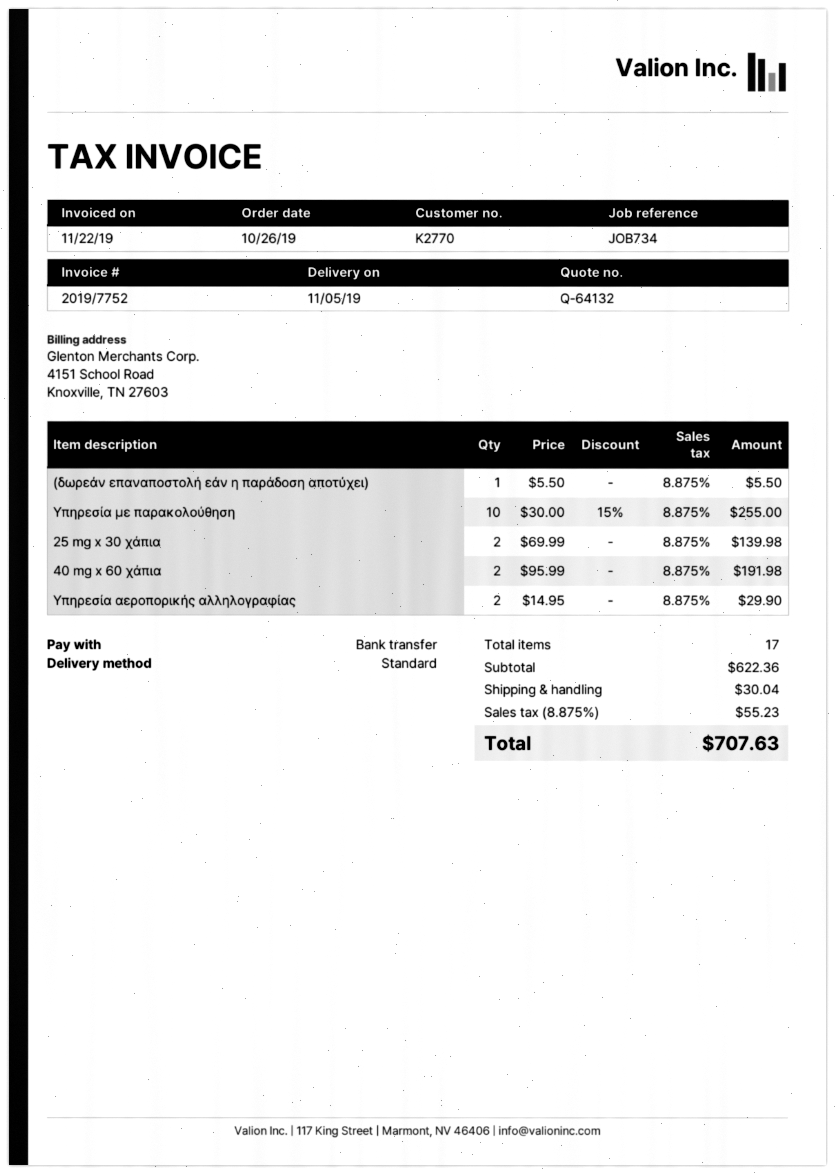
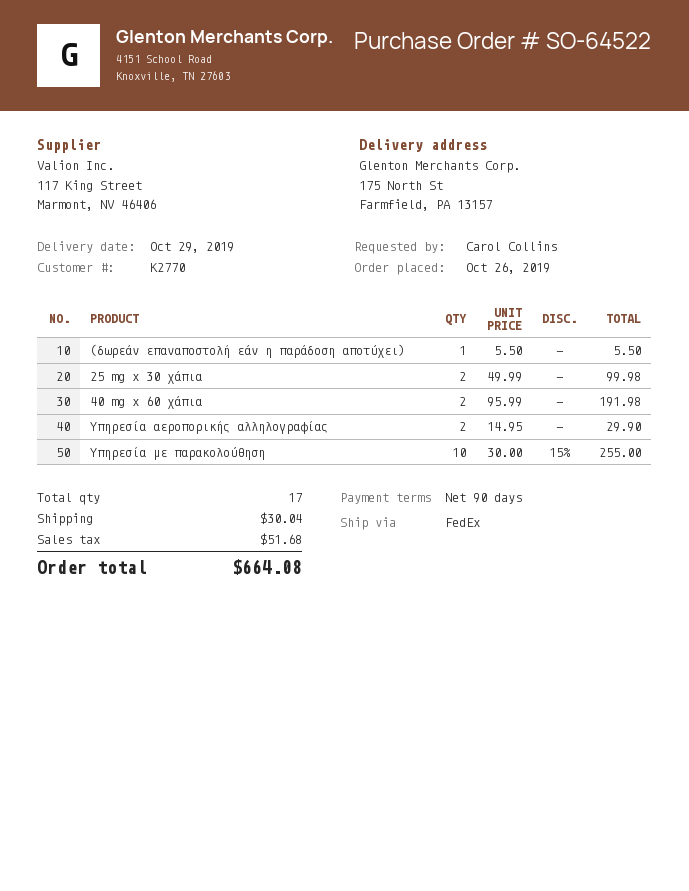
delivery date: 2019-11-05 -> 2019-10-29
shipping method: standard -> FedEx
25 mg x 30 χάπια: 2 x 69.99 = 139.98 -> 2 x 49.99 = 99.98
tax: 55.23 -> 51.68
total: 707.63 -> 664.08

